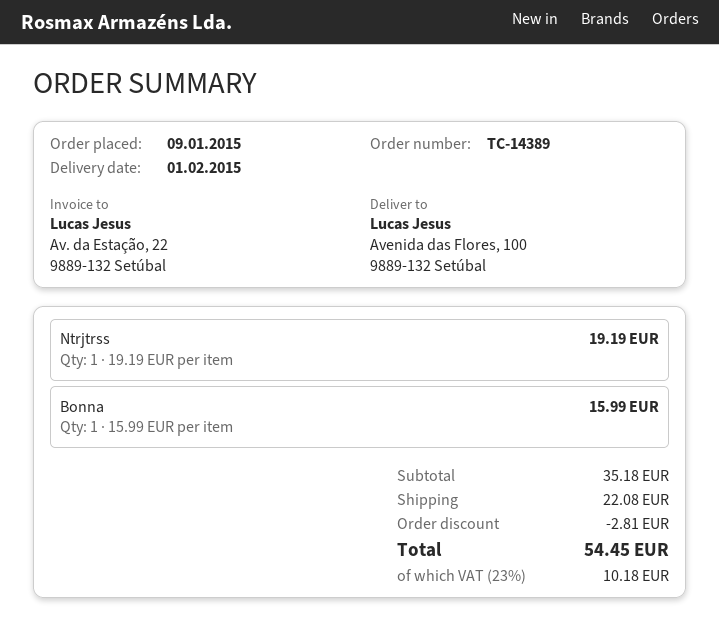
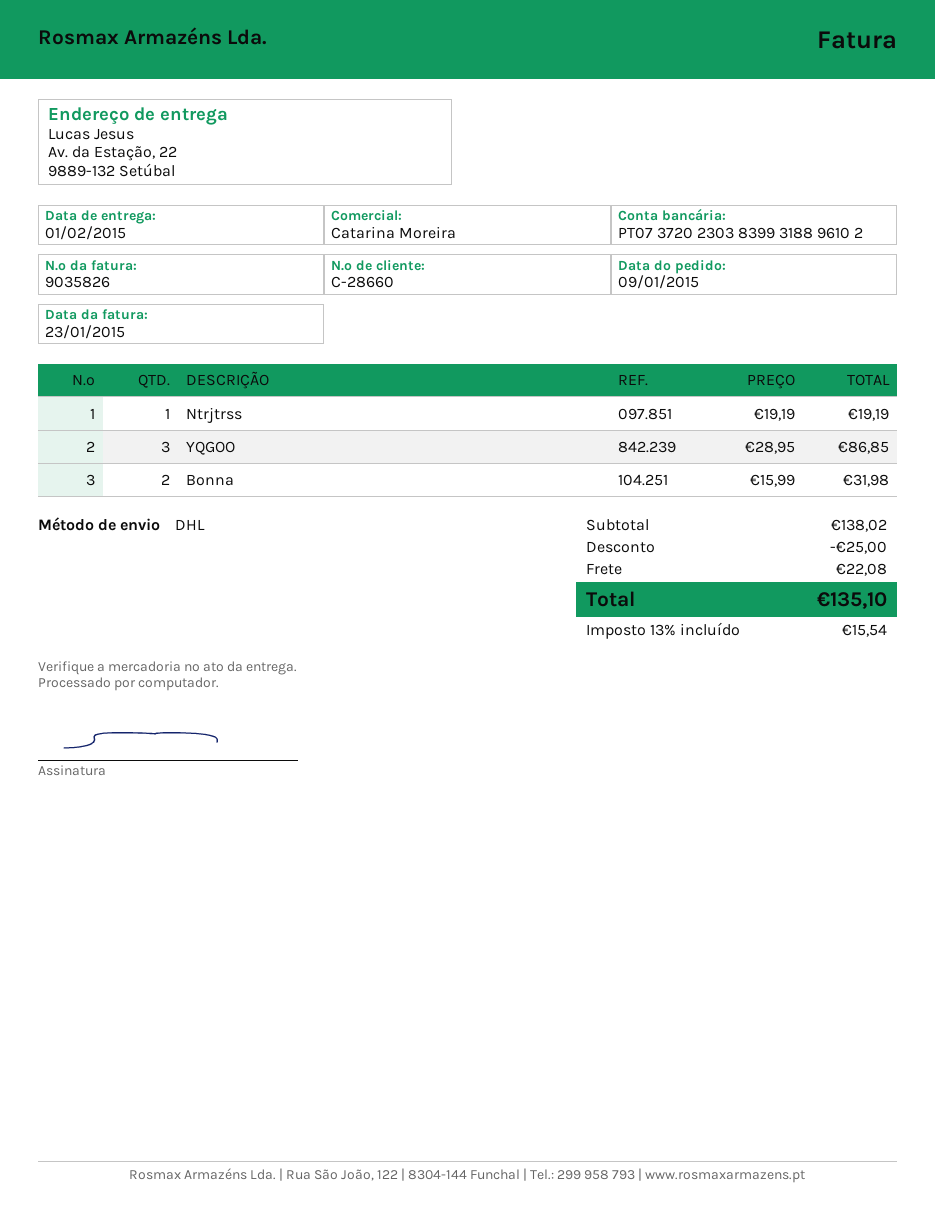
ship to: Avenida das Flores, 100, 9889-132 Setúbal -> Av. da Estação, 22, 9889-132 Setúbal
Bonna: 1 x 15.99 = 15.99 -> 2 x 15.99 = 31.98
YQGOO: none -> 3 x 28.95 = 86.85
subtotal: 35.18 -> 138.02
discount: 2.81 -> 25.00
tax: 23% = 10.18 -> 13% = 15.54
total: 54.45 -> 135.10

